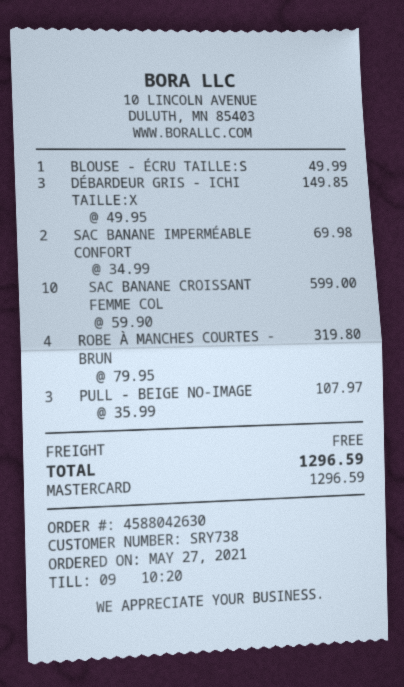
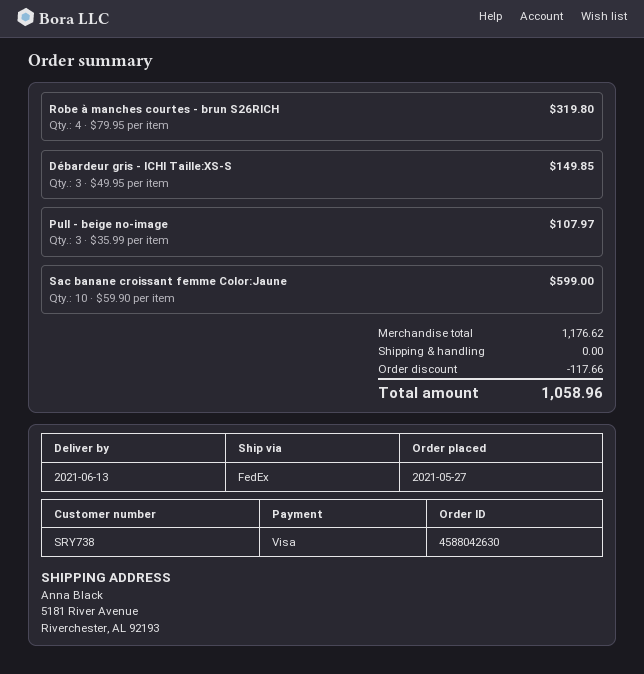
payment method: Mastercard -> Visa
BLOUSE - ÉCRU TAILLE:S: 1 x 49.99 = 49.99 -> none
SAC BANANE IMPERMÉABLE CONFORT: 2 x 34.99 = 69.98 -> none
discount: none -> 117.66
total: 1296.59 -> 1058.96

